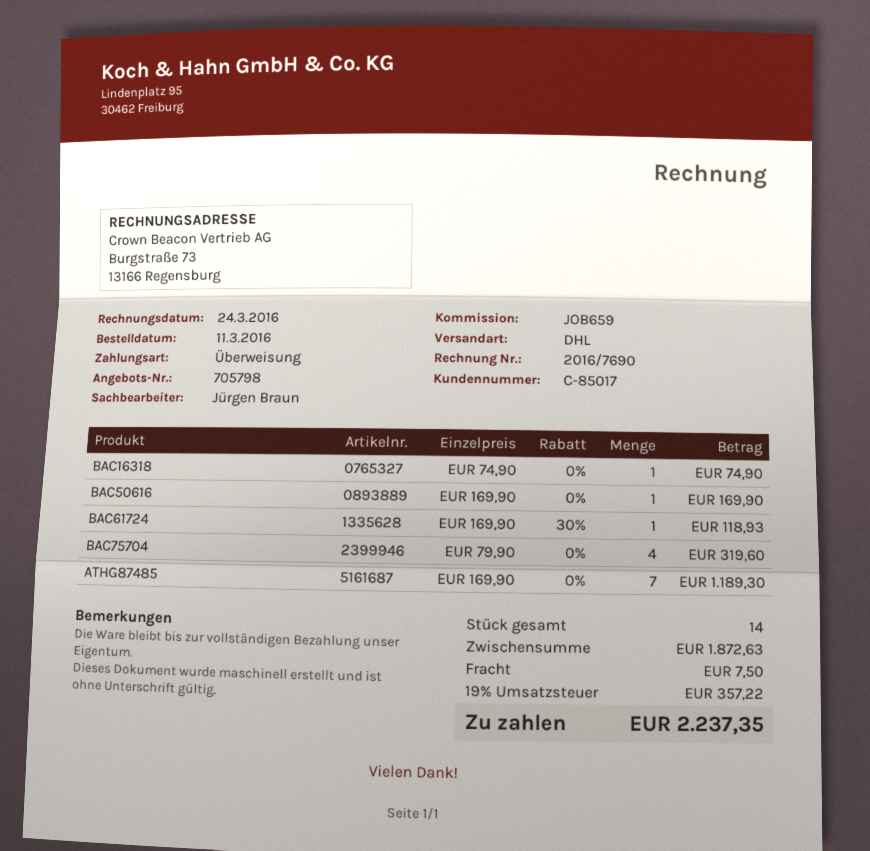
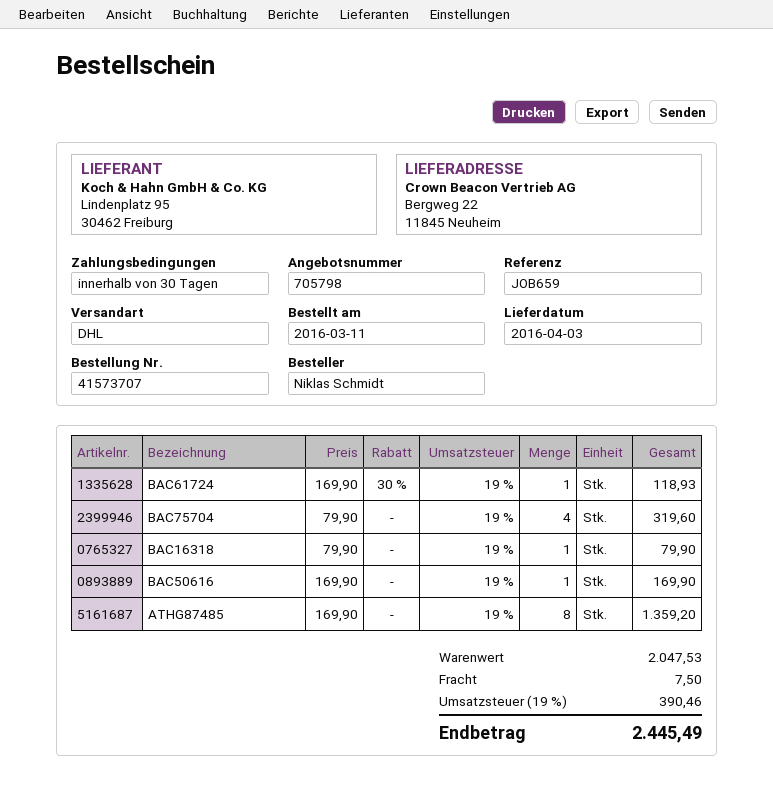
BAC16318: 1 x 74.90 = 74.90 -> 1 x 79.90 = 79.90
ATHG87485: 7 x 169.90 = 1189.30 -> 8 x 169.90 = 1359.20
subtotal: 1872.63 -> 2047.53
tax: 19% = 357.22 -> 19% = 390.46
total: 2237.35 -> 2445.49

